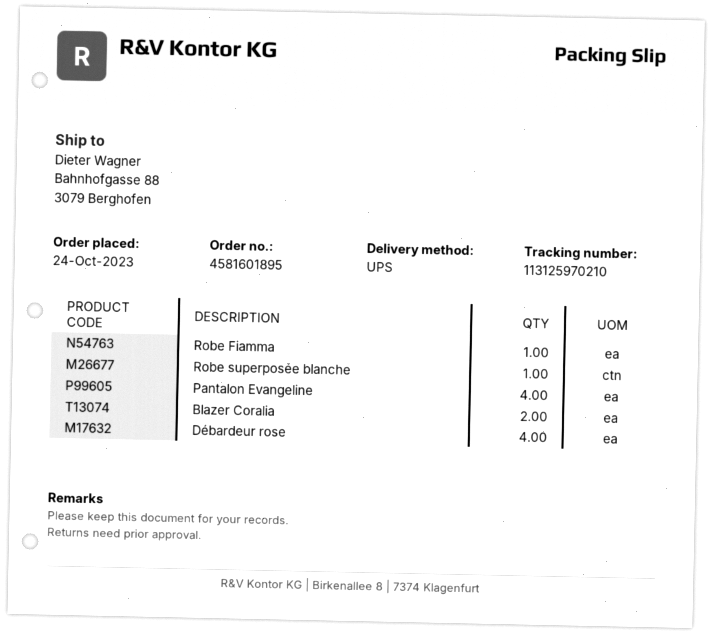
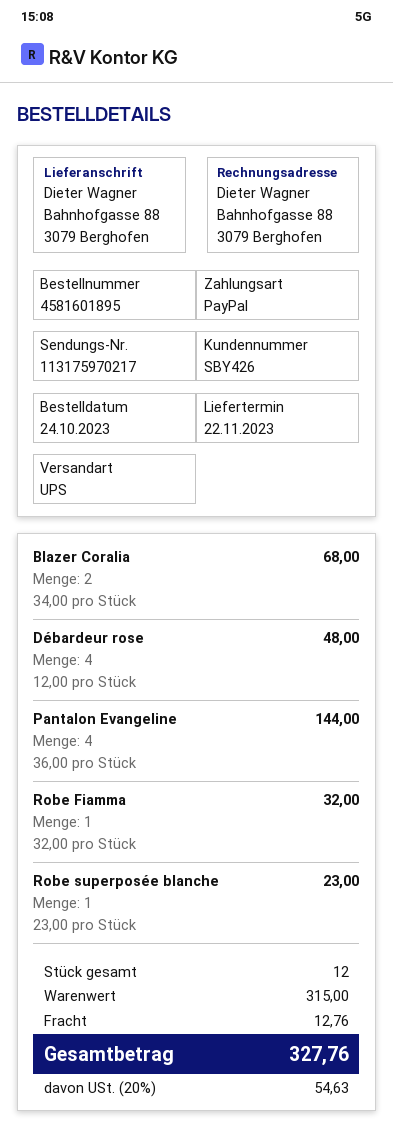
tracking number: 113125970210 -> 113175970217

